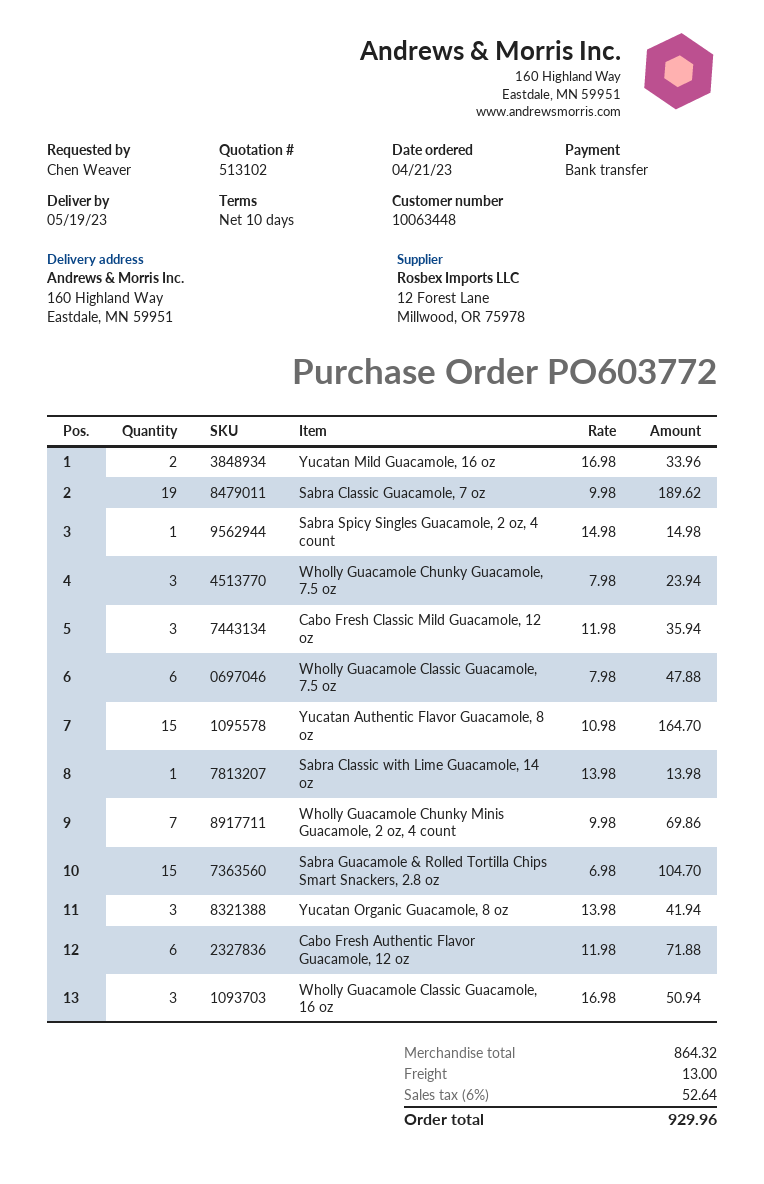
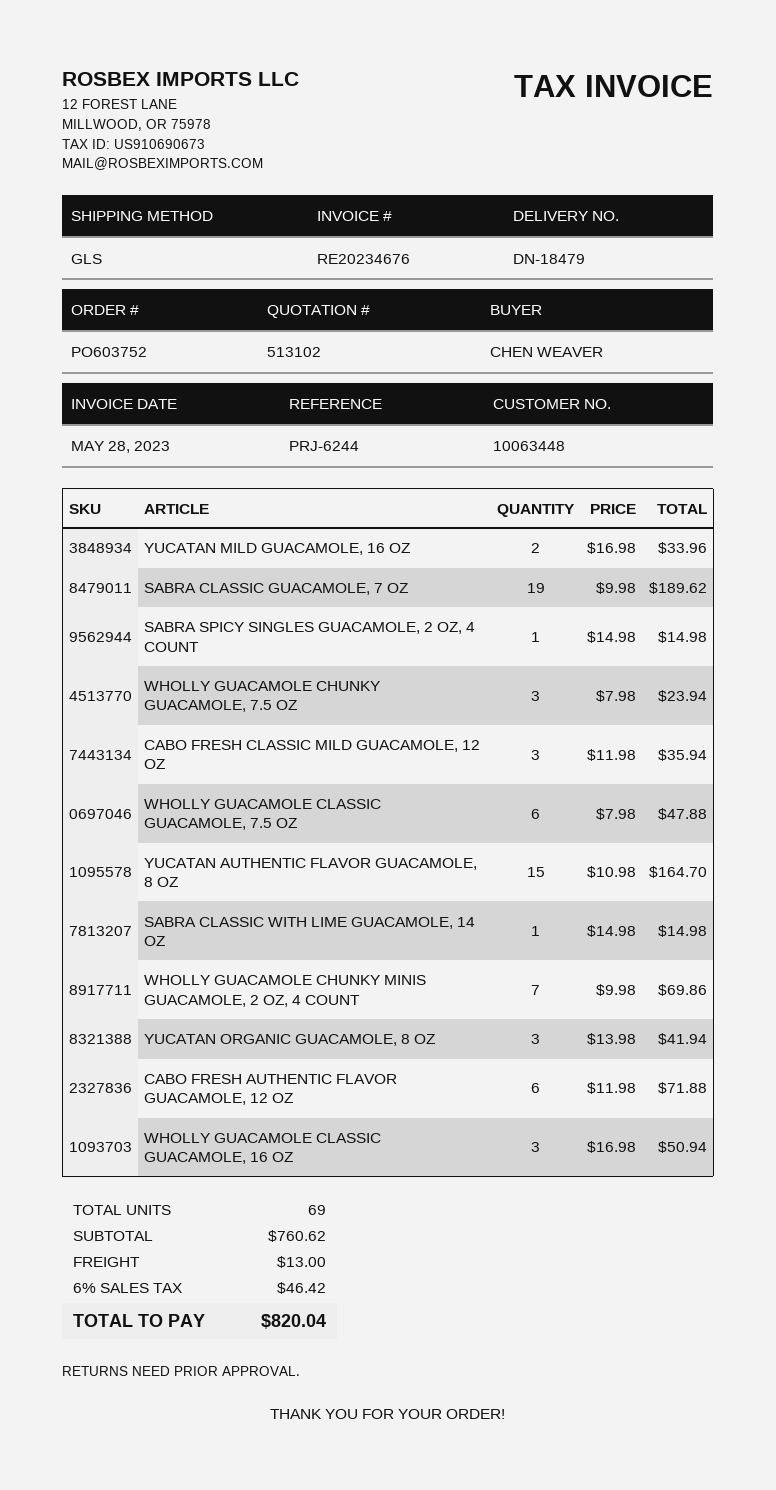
order number: PO603772 -> PO603752
Sabra Classic with Lime Guacamole, 14 oz: 1 x 13.98 = 13.98 -> 1 x 14.98 = 14.98
Sabra Guacamole & Rolled Tortilla Chips Smart Snackers, 2.8 oz: 15 x 6.98 = 104.70 -> none
subtotal: 864.32 -> 760.62
tax: 6% = 52.64 -> 6% = 46.42
total: 929.96 -> 820.04

